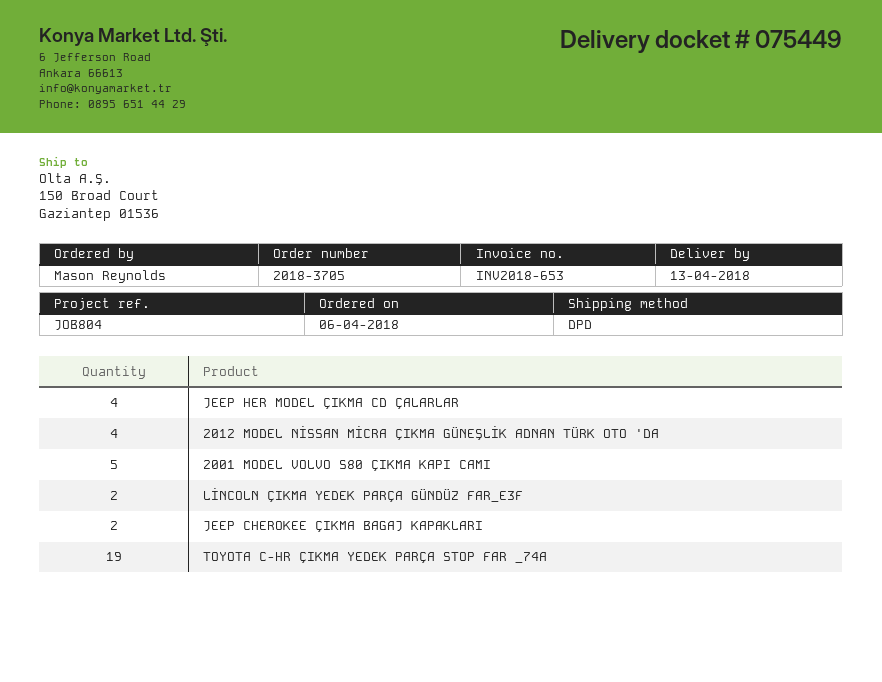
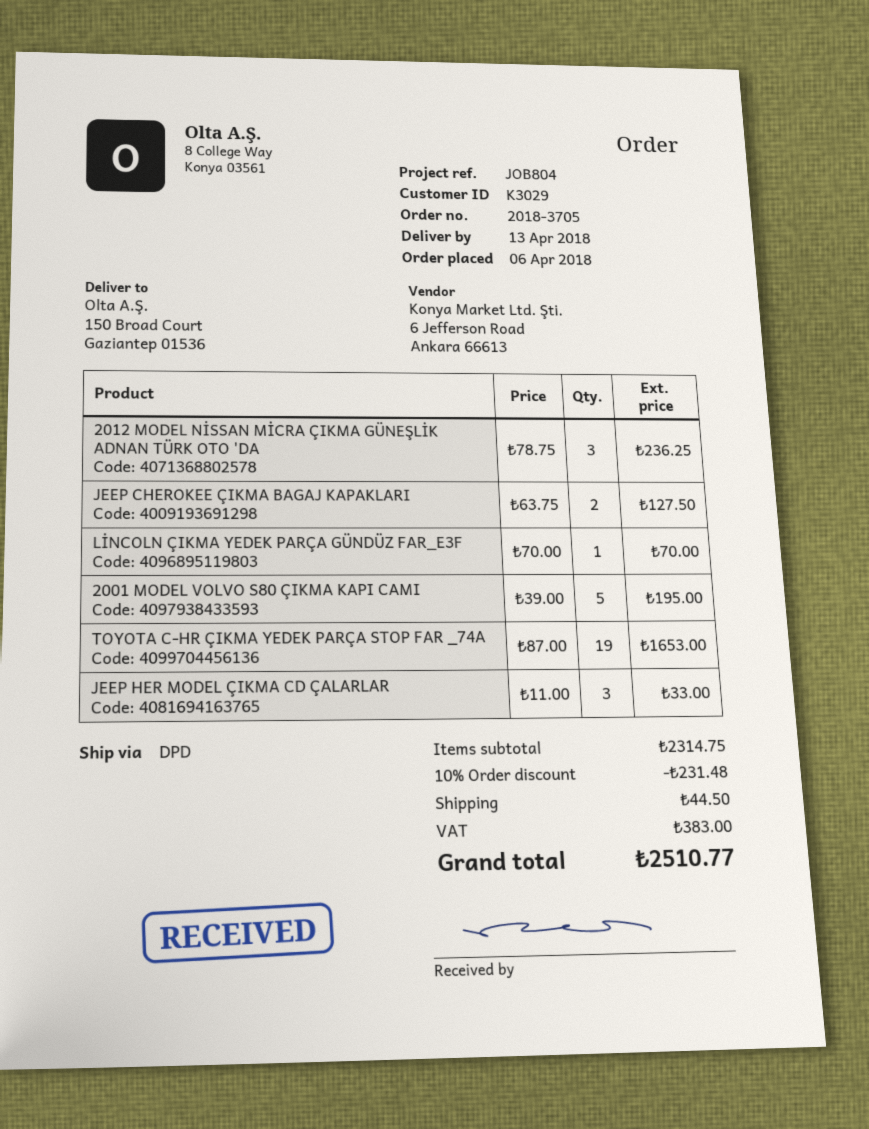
JEEP HER MODEL ÇIKMA CD ÇALARLAR: 4 -> 3
2012 MODEL NİSSAN MİCRA ÇIKMA GÜNEŞLİK ADNAN TÜRK OTO 'DA: 4 -> 3
LİNCOLN ÇIKMA YEDEK PARÇA GÜNDÜZ FAR_E3F: 2 -> 1

